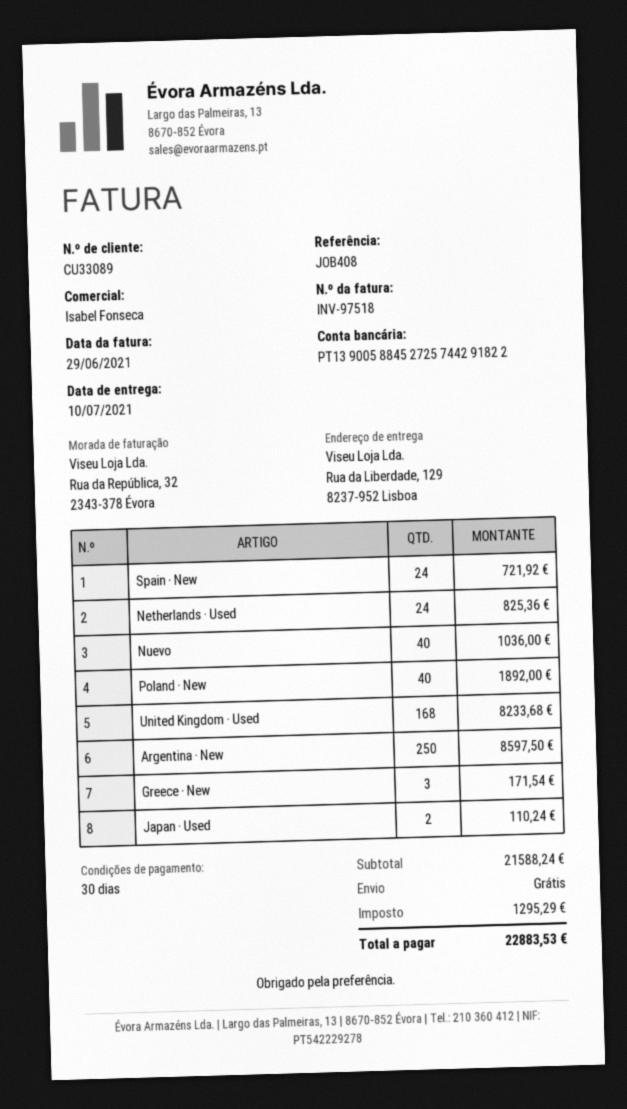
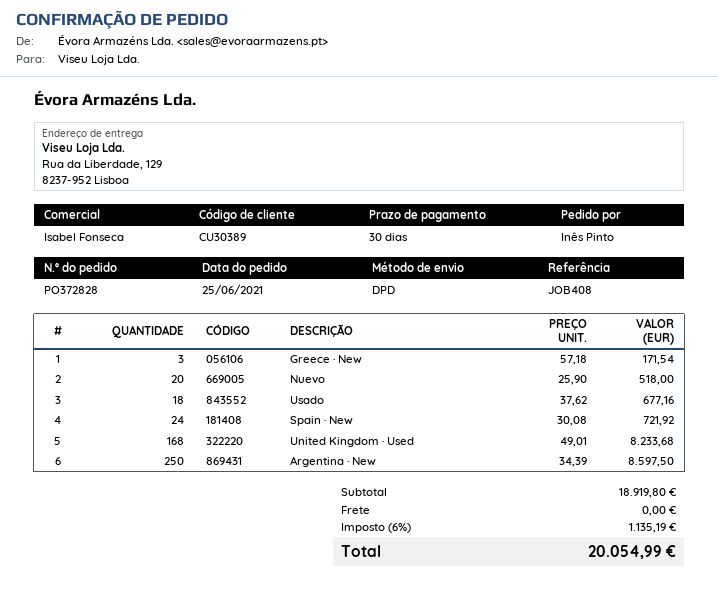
customer number: CU33089 -> CU30389
Netherlands · Used: 24 for 825.36 -> none
Nuevo: 40 for 1036.00 -> 20 for 518.00
Poland · New: 40 for 1892.00 -> none
Japan · Used: 2 for 110.24 -> none
Usado: none -> 18 for 677.16
subtotal: 21588.24 -> 18919.80
tax: 1295.29 -> 1135.19
total: 22883.53 -> 20054.99

